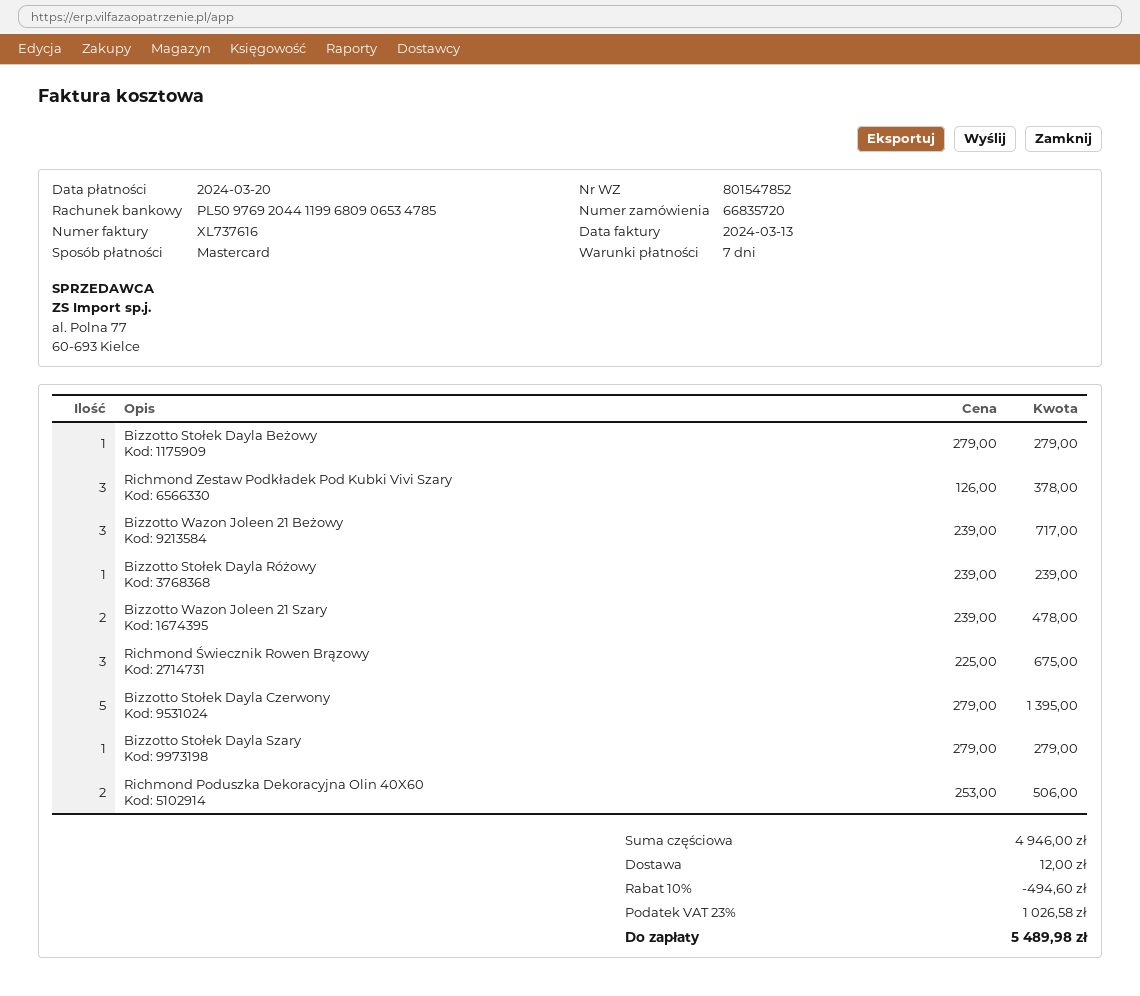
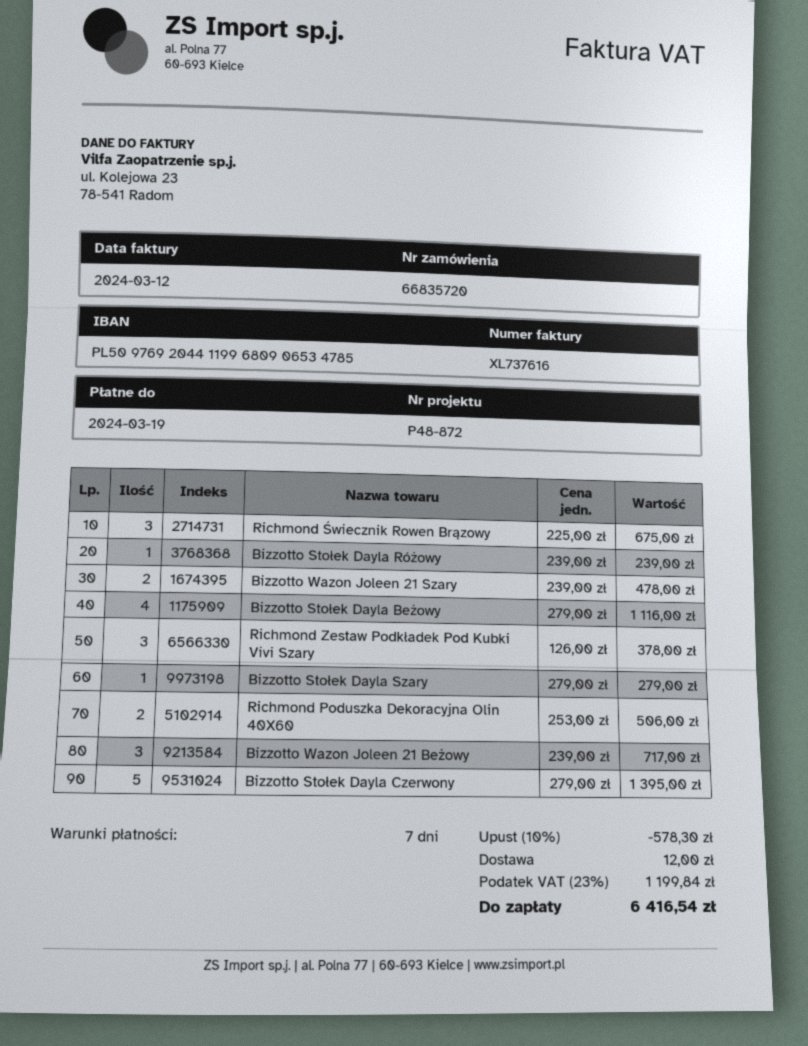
invoice date: 2024-03-13 -> 2024-03-12
due date: 2024-03-20 -> 2024-03-19
Bizzotto Stołek Dayla Beżowy: 1 x 279.00 = 279.00 -> 4 x 279.00 = 1116.00
discount: 10% = 494.60 -> 10% = 578.30
tax: 23% = 1026.58 -> 23% = 1199.84
total: 5489.98 -> 6416.54

